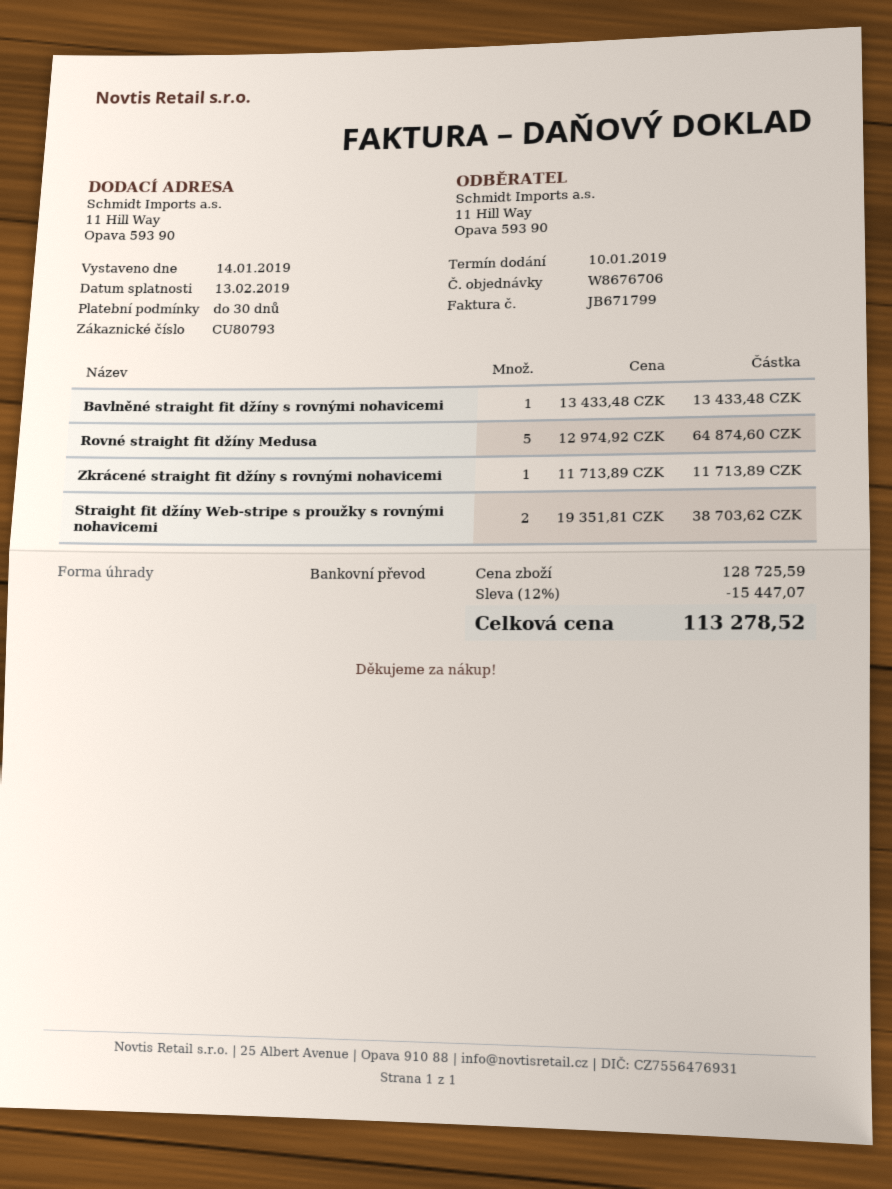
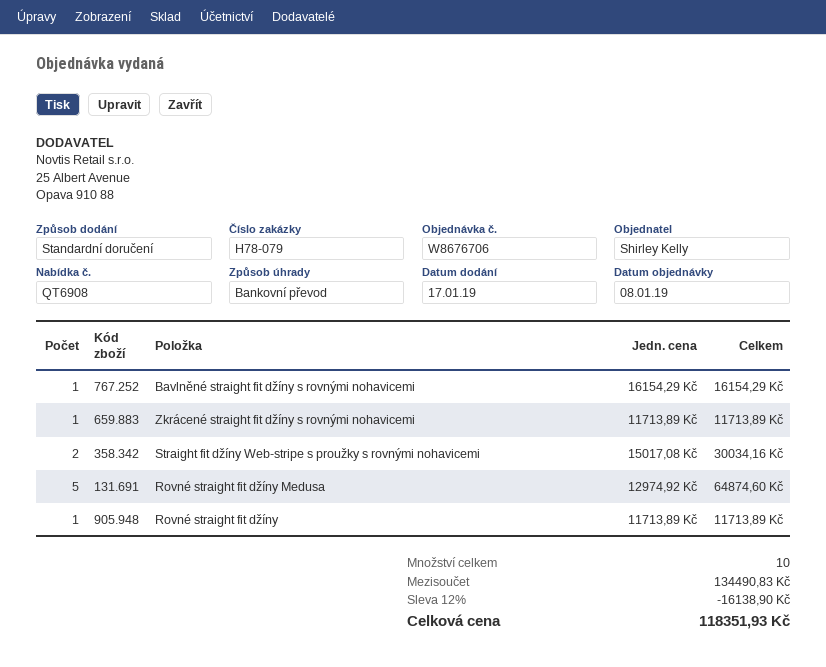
delivery date: 2019-01-10 -> 2019-01-17
Bavlněné straight fit džíny s rovnými nohavicemi: 1 x 13433.48 = 13433.48 -> 1 x 16154.29 = 16154.29
Straight fit džíny Web-stripe s proužky s rovnými nohavicemi: 2 x 19351.81 = 38703.62 -> 2 x 15017.08 = 30034.16
Rovné straight fit džíny: none -> 1 x 11713.89 = 11713.89
subtotal: 128725.59 -> 134490.83
discount: 12% = 15447.07 -> 12% = 16138.90
total: 113278.52 -> 118351.93

